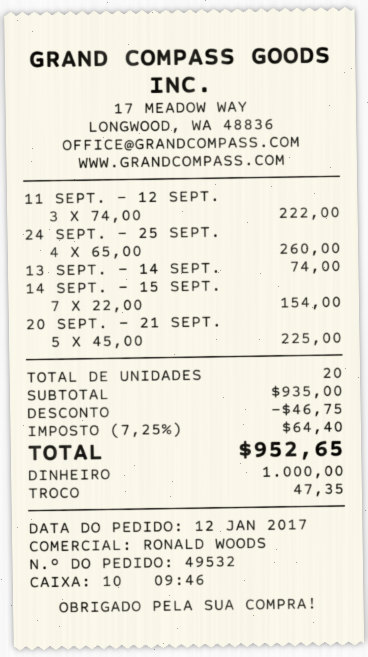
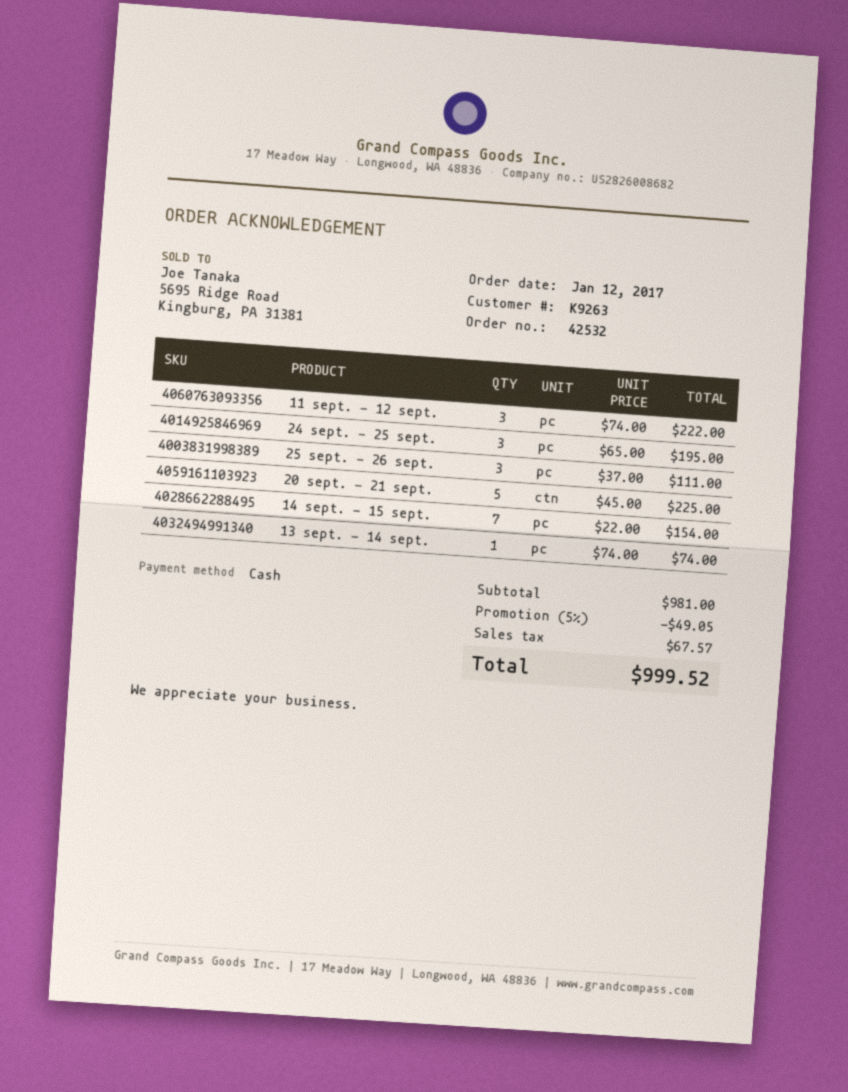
order number: 49532 -> 42532
24 SEPT. - 25 SEPT.: 4 x 65.00 = 260.00 -> 3 x 65.00 = 195.00
25 sept. - 26 sept.: none -> 3 x 37.00 = 111.00
subtotal: 935.00 -> 981.00
discount: 46.75 -> 49.05
tax: 64.40 -> 67.57
total: 952.65 -> 999.52

